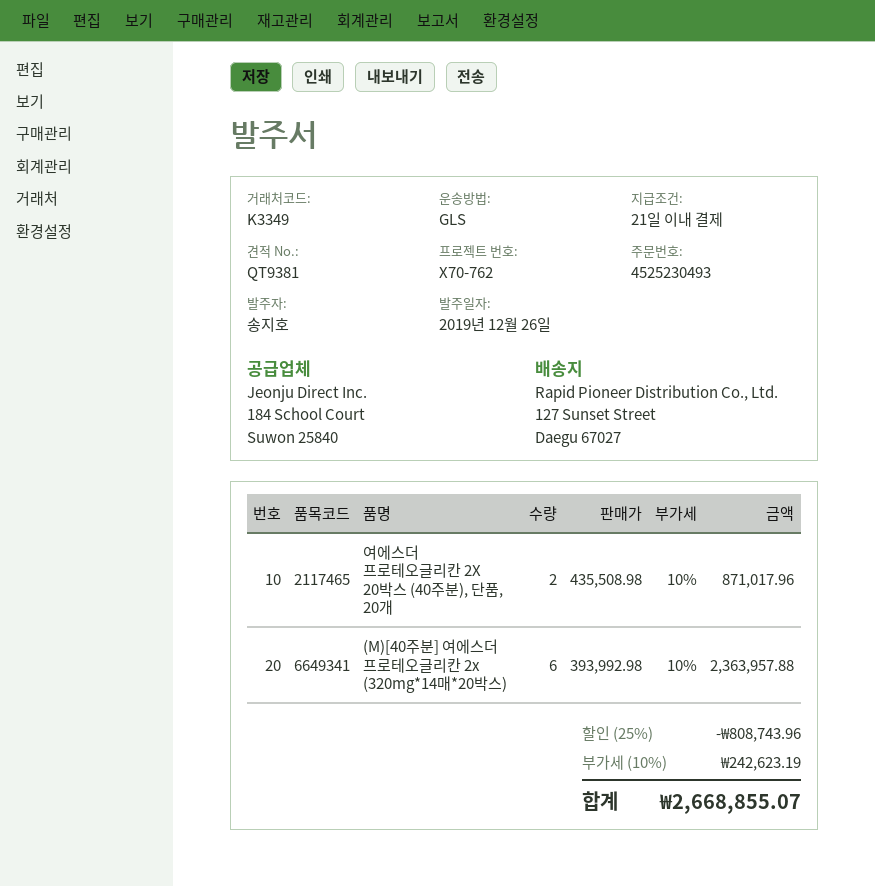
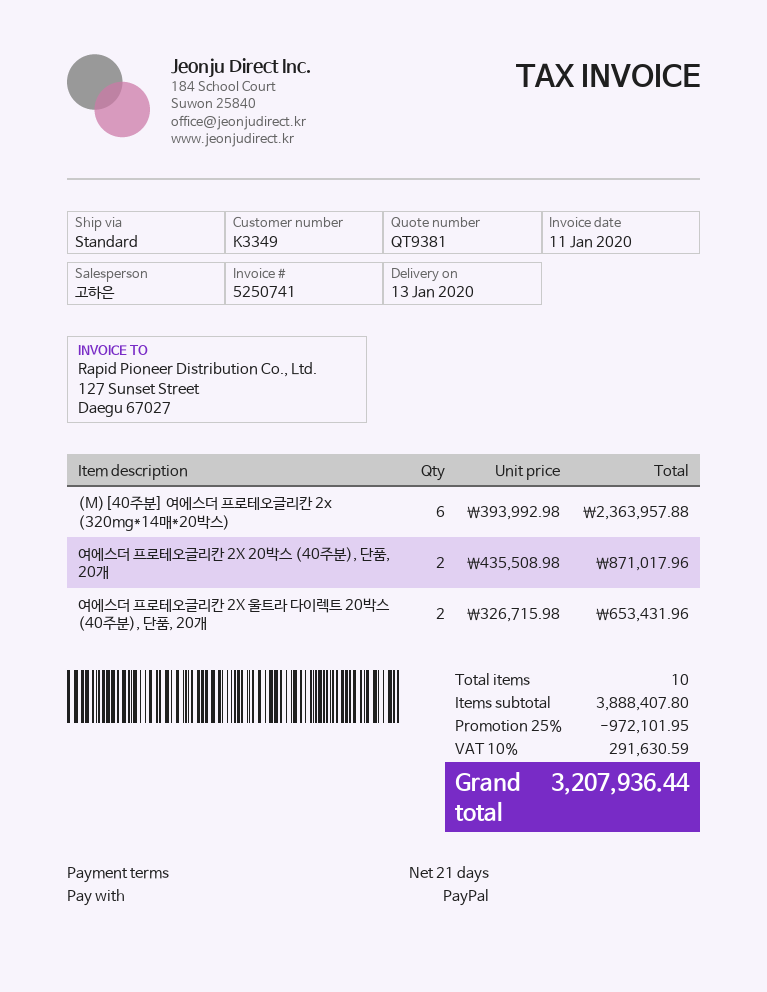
shipping method: GLS -> standard
여에스더 프로테오글리칸 2X 울트라 다이렉트 20박스 (40주분), 단품, 20개: none -> 2 x 326715.98 = 653431.96
discount: 25% = 808743.96 -> 25% = 972101.95
tax: 10% = 242623.19 -> 10% = 291630.59
total: 2668855.07 -> 3207936.44

